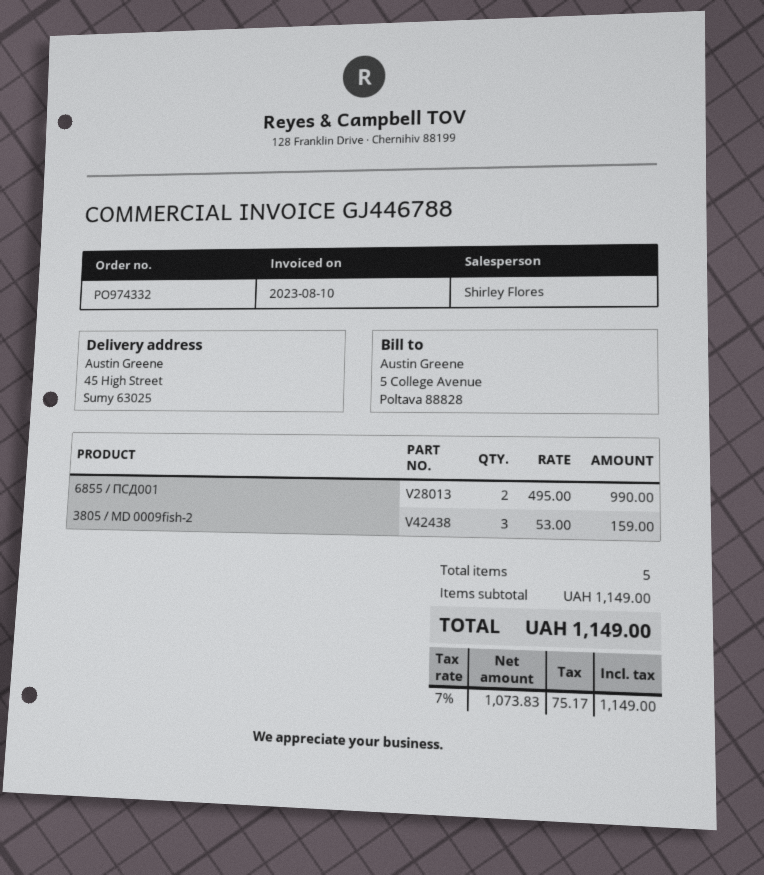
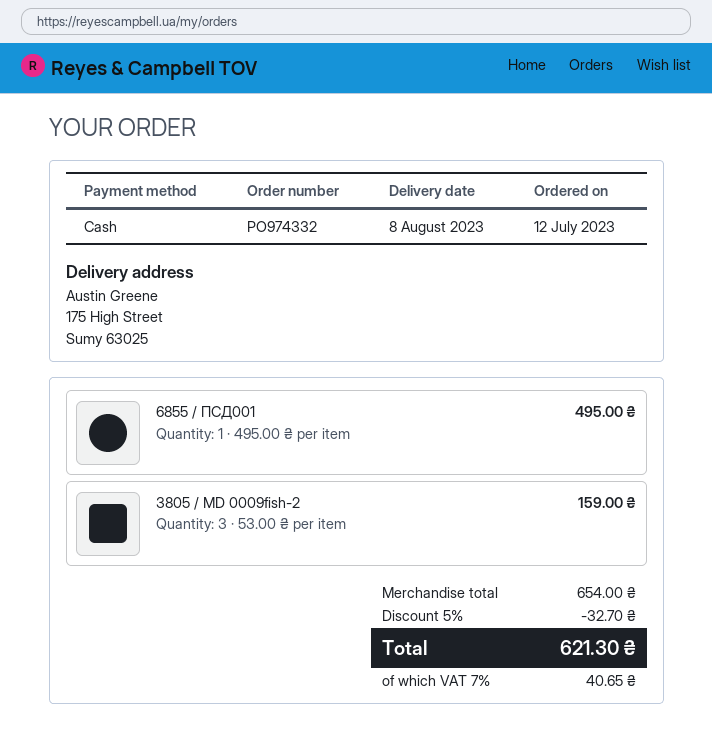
ship to: 45 High Street, Sumy 63025 -> 175 High Street, Sumy 63025
6855 / ПСД001: 2 x 495.00 = 990.00 -> 1 x 495.00 = 495.00
subtotal: 1149.00 -> 654.00
discount: none -> 5% = 32.70
tax: 7% = 75.17 -> 7% = 40.65
total: 1149.00 -> 621.30

